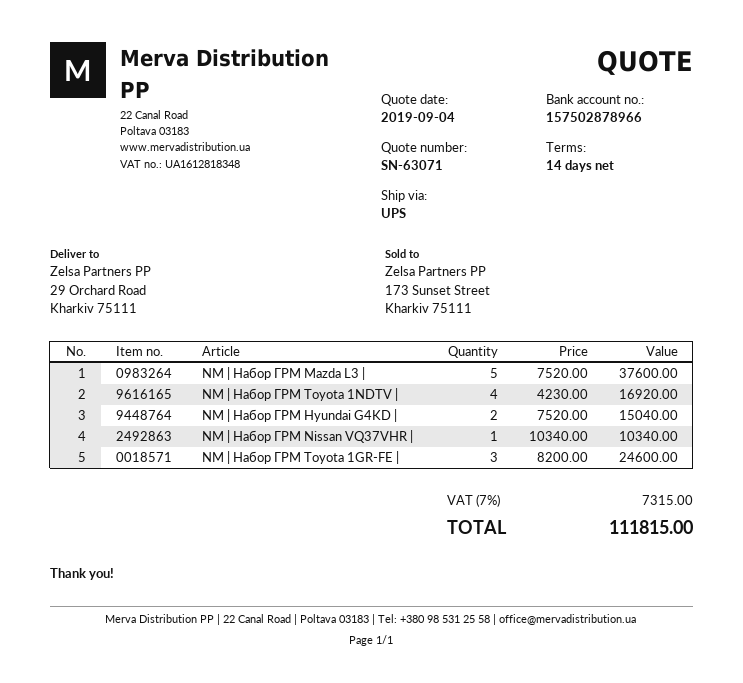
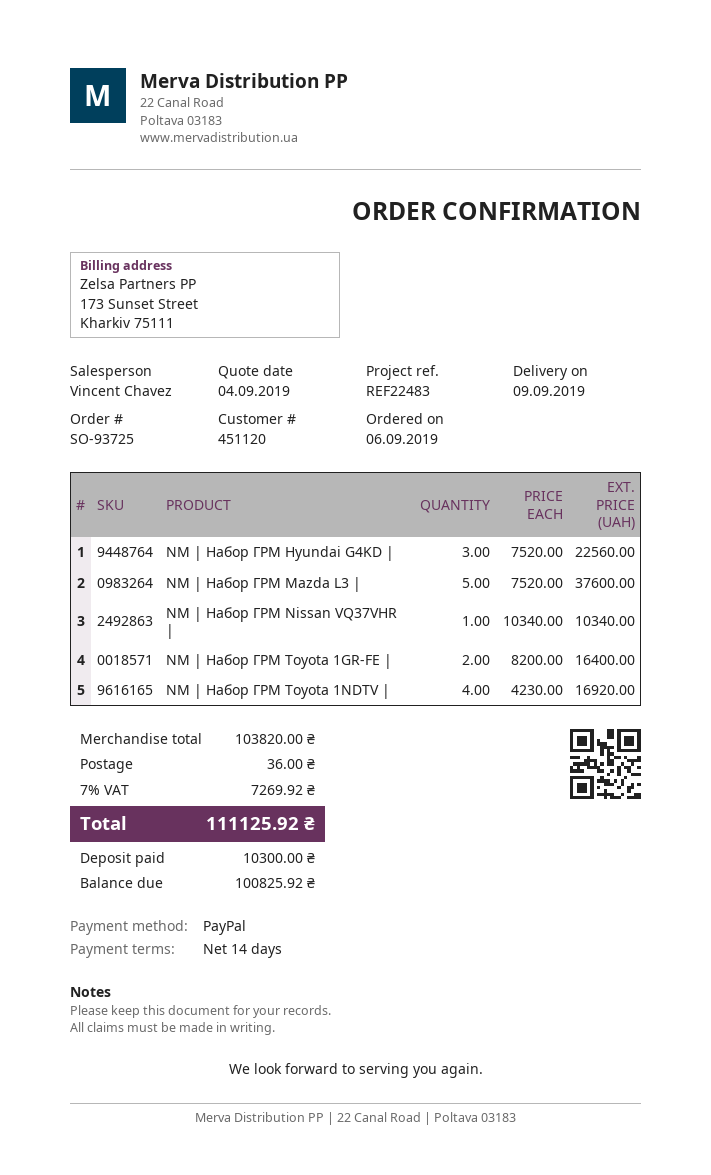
NM | Набор ГРМ Hyundai G4KD |: 2 x 7520.00 = 15040.00 -> 3 x 7520.00 = 22560.00
NM | Набор ГРМ Toyota 1GR-FE |: 3 x 8200.00 = 24600.00 -> 2 x 8200.00 = 16400.00
shipping: none -> 36.00
tax: 7% = 7315.00 -> 7% = 7269.92
total: 111815.00 -> 111125.92

